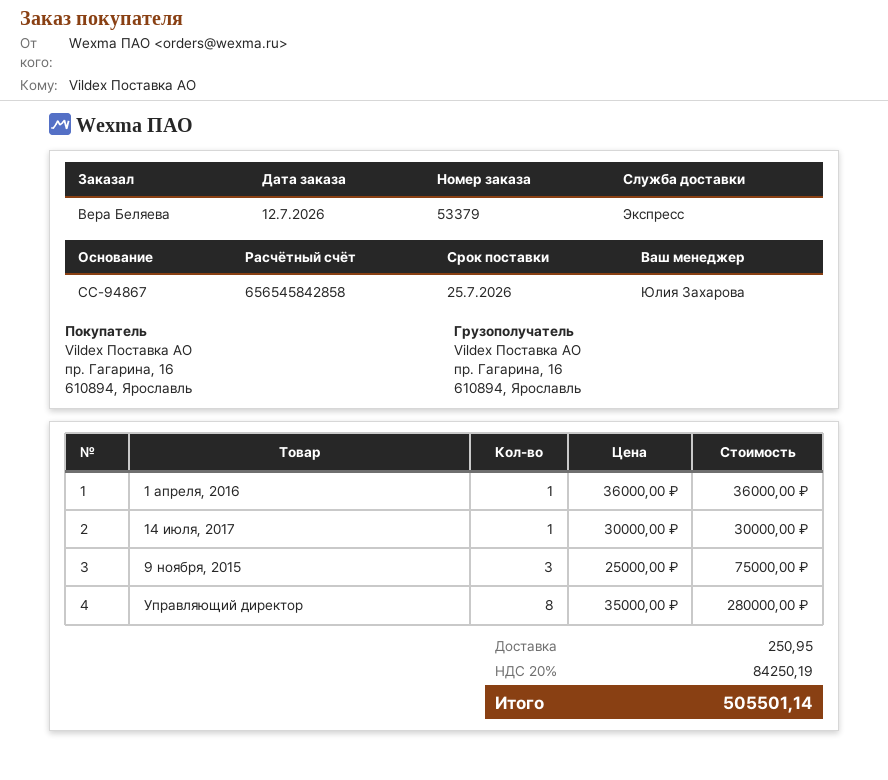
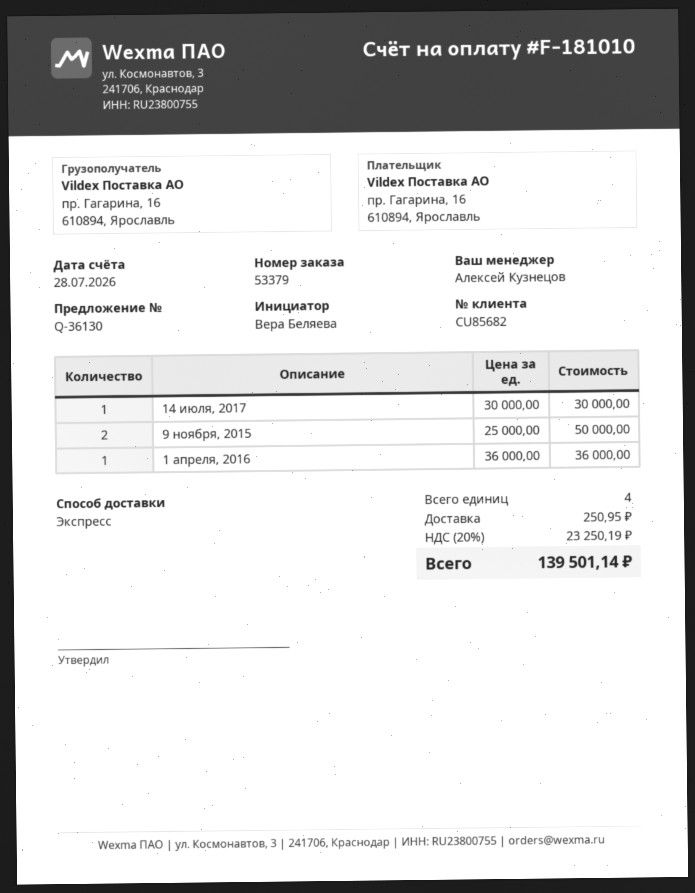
sales rep: Юлия Захарова -> Алексей Кузнецов
9 ноября, 2015: 3 x 25000.00 = 75000.00 -> 2 x 25000.00 = 50000.00
Управляющий директор: 8 x 35000.00 = 280000.00 -> none
tax: 20% = 84250.19 -> 20% = 23250.19
total: 505501.14 -> 139501.14

